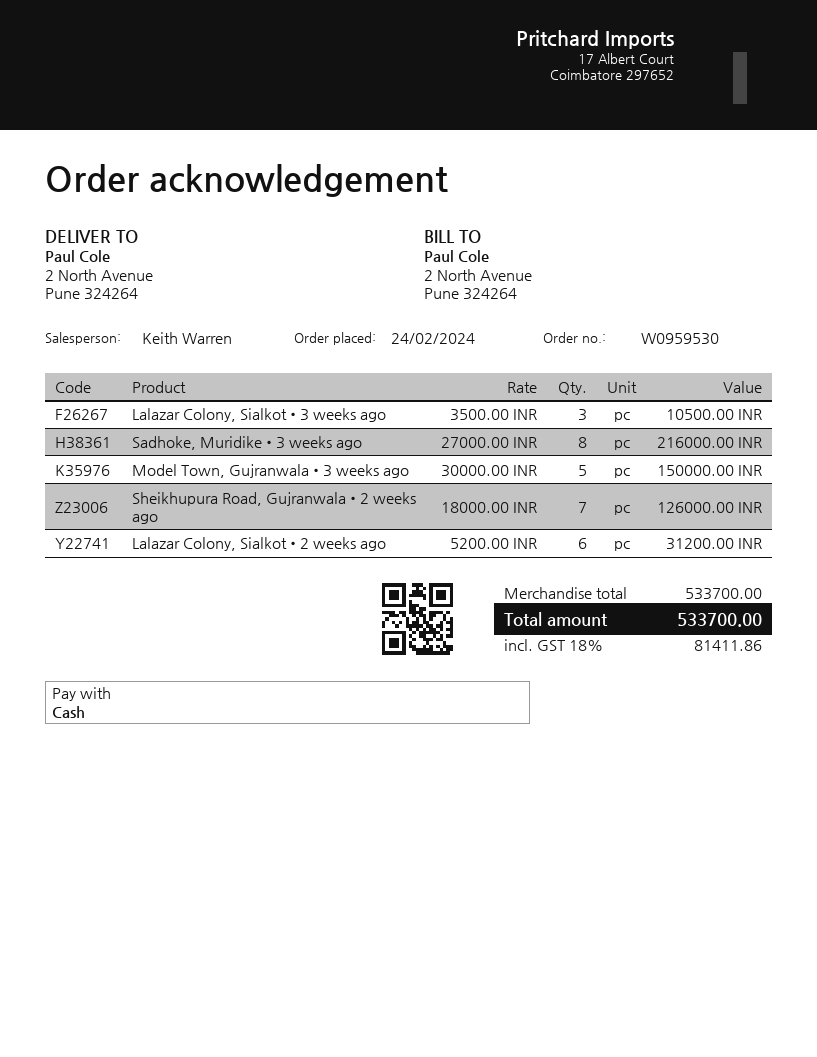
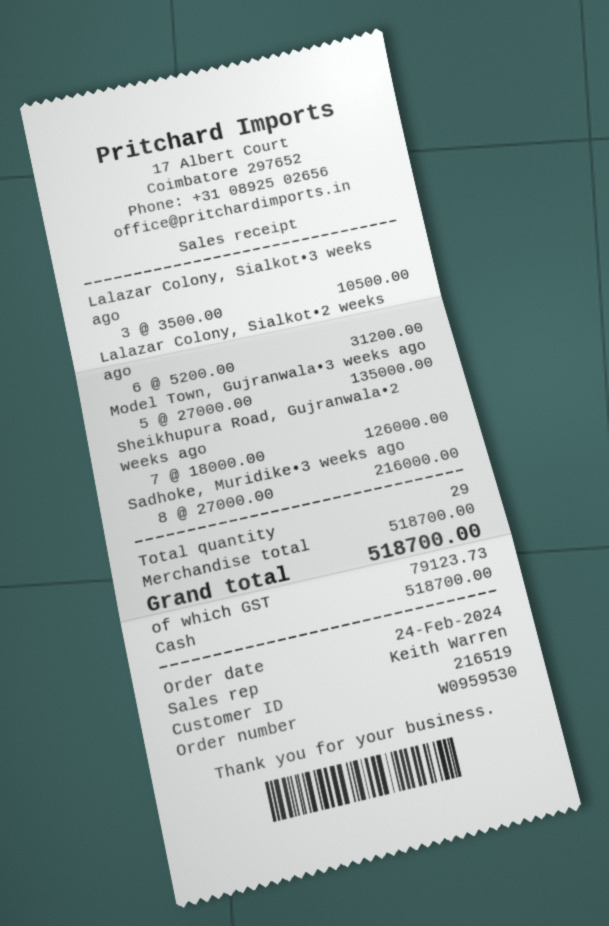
Model Town, Gujranwala•3 weeks ago: 5 x 30000.00 = 150000.00 -> 5 x 27000.00 = 135000.00
subtotal: 533700.00 -> 518700.00
tax: 81411.86 -> 79123.73
total: 533700.00 -> 518700.00

